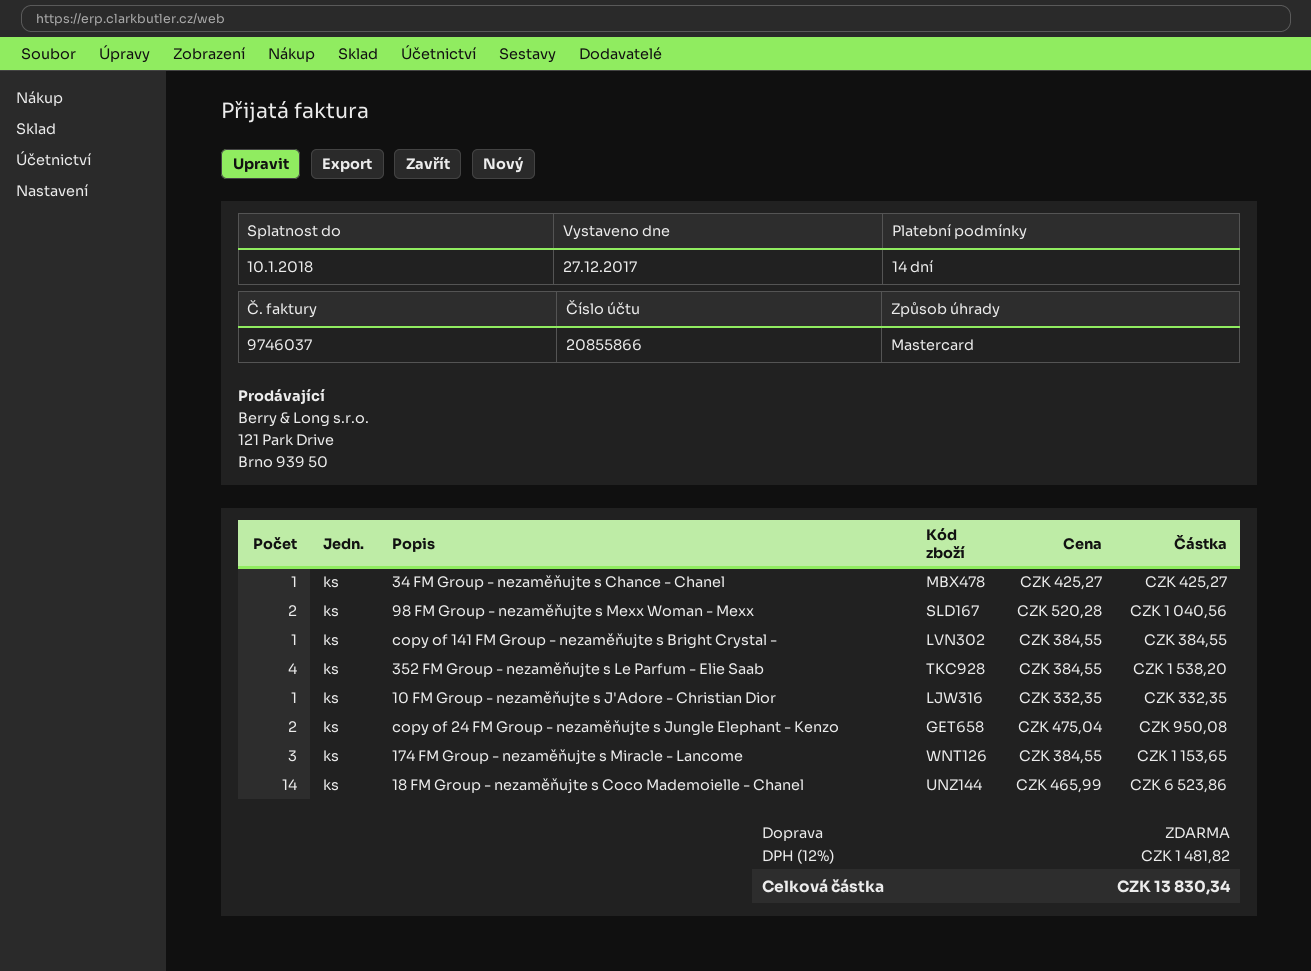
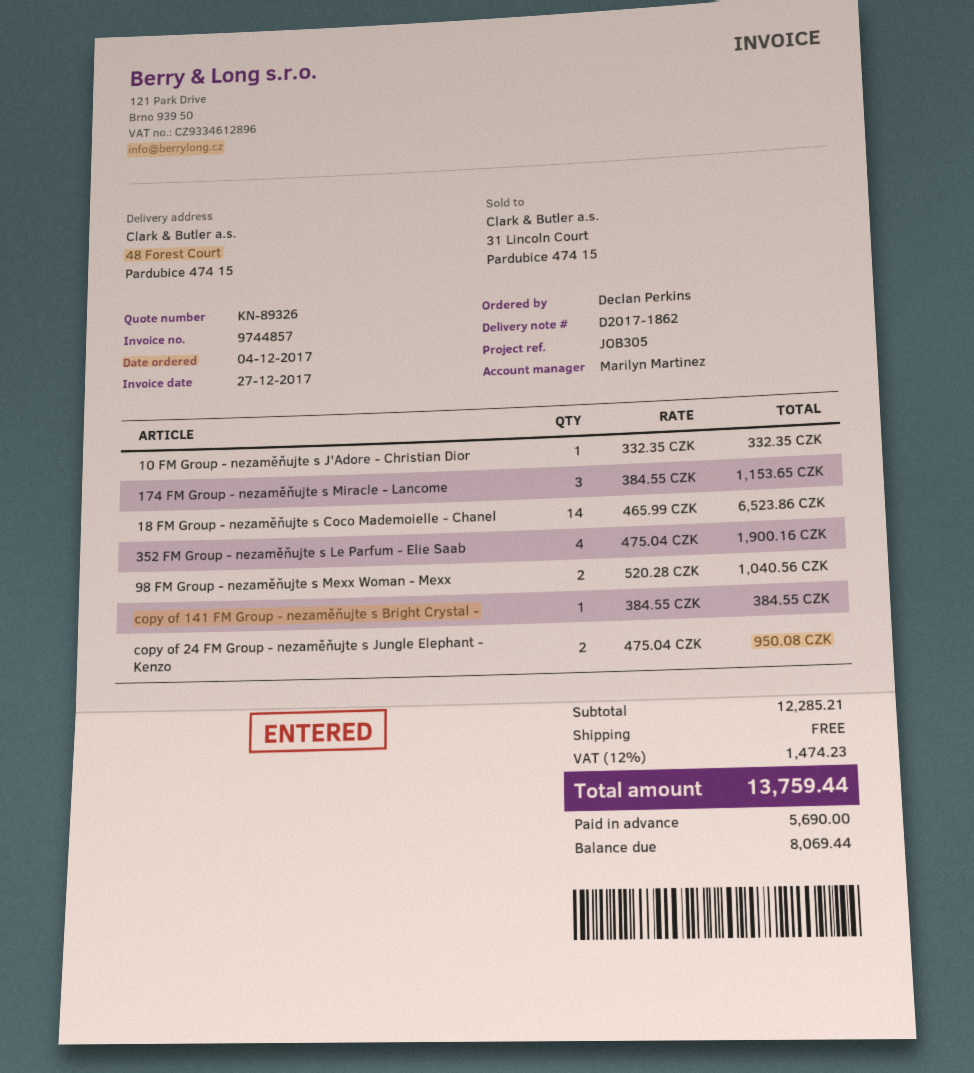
invoice number: 9746037 -> 9744857
34 FM Group - nezaměňujte s Chance - Chanel: 1 x 425.27 = 425.27 -> none
352 FM Group - nezaměňujte s Le Parfum - Elie Saab: 4 x 384.55 = 1538.20 -> 4 x 475.04 = 1900.16
tax: 12% = 1481.82 -> 12% = 1474.23
total: 13830.34 -> 13759.44

